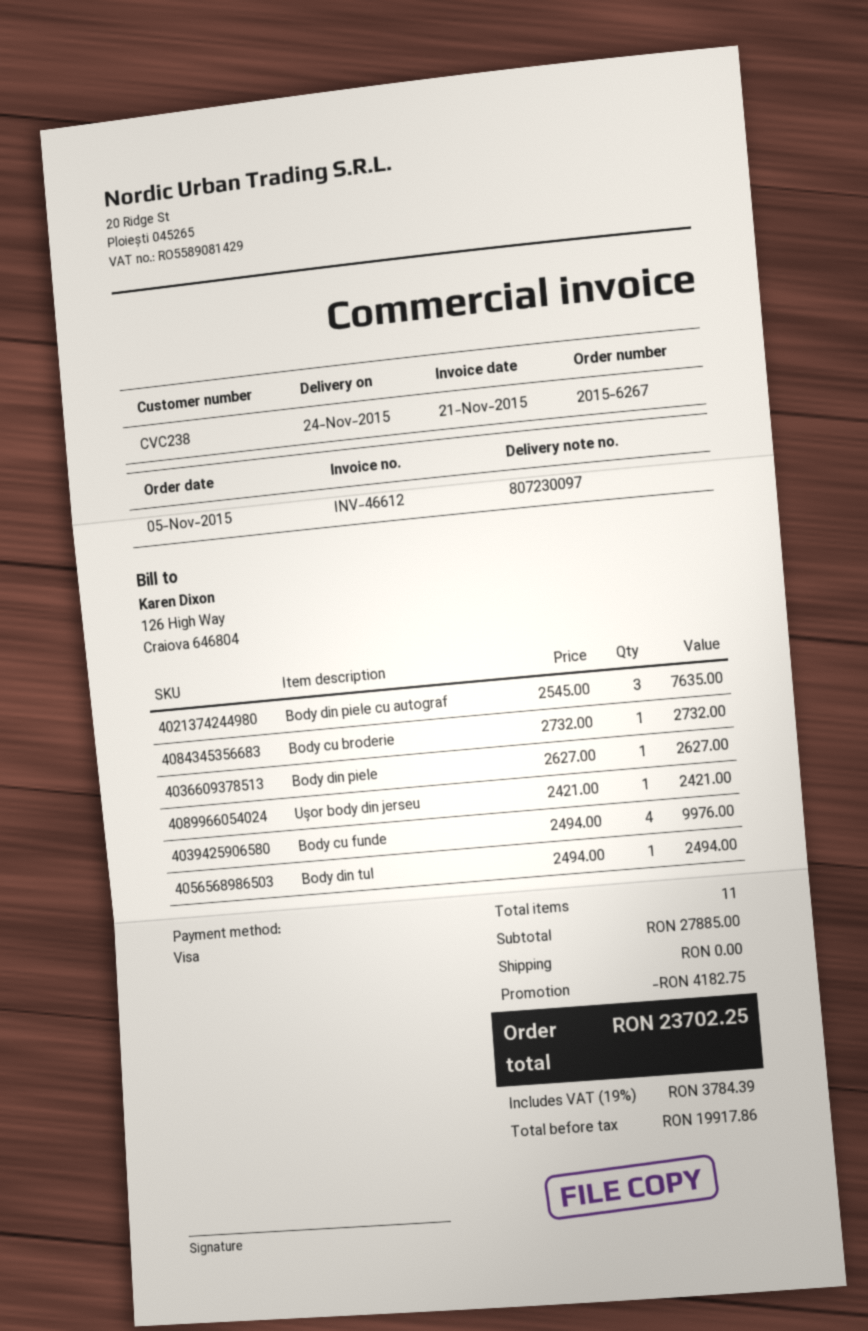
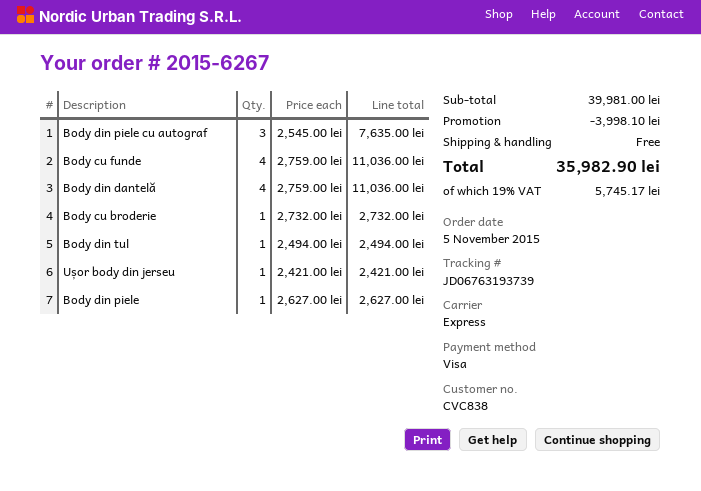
customer number: CVC238 -> CVC838
Body cu funde: 4 x 2494.00 = 9976.00 -> 4 x 2759.00 = 11036.00
Body din dantelă: none -> 4 x 2759.00 = 11036.00
subtotal: 27885.00 -> 39981.00
discount: 4182.75 -> 3998.10
tax: 19% = 3784.39 -> 19% = 5745.17
total: 23702.25 -> 35982.90

